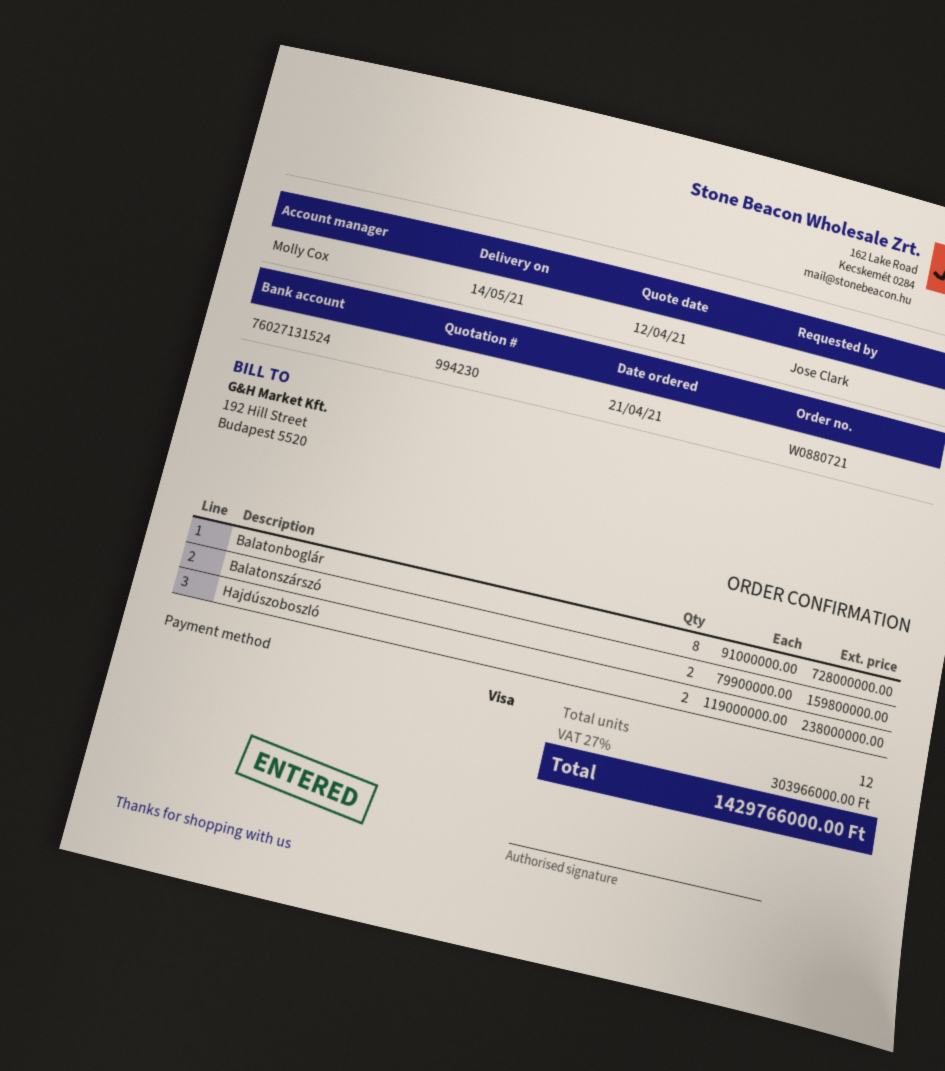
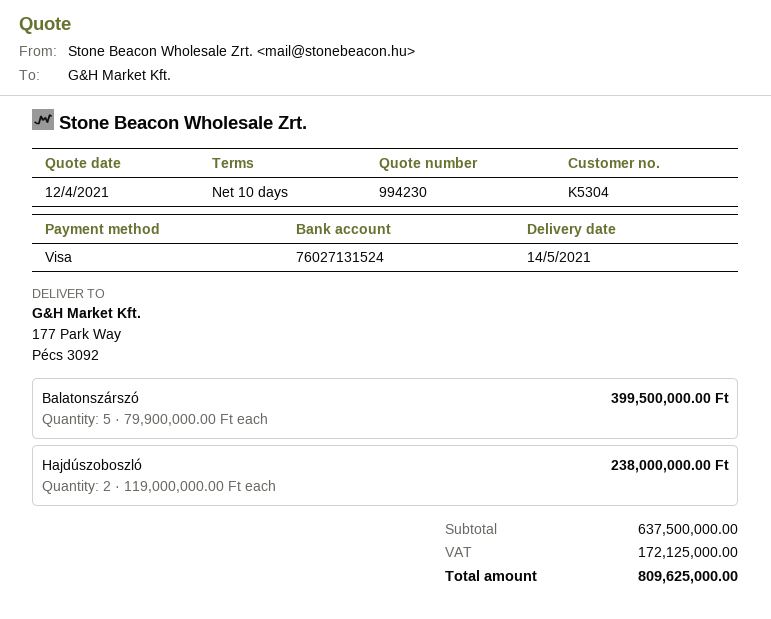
Balatonboglár: 8 x 91000000.00 = 728000000.00 -> none
Balatonszárszó: 2 x 79900000.00 = 159800000.00 -> 5 x 79900000.00 = 399500000.00
tax: 303966000.00 -> 172125000.00
total: 1429766000.00 -> 809625000.00

